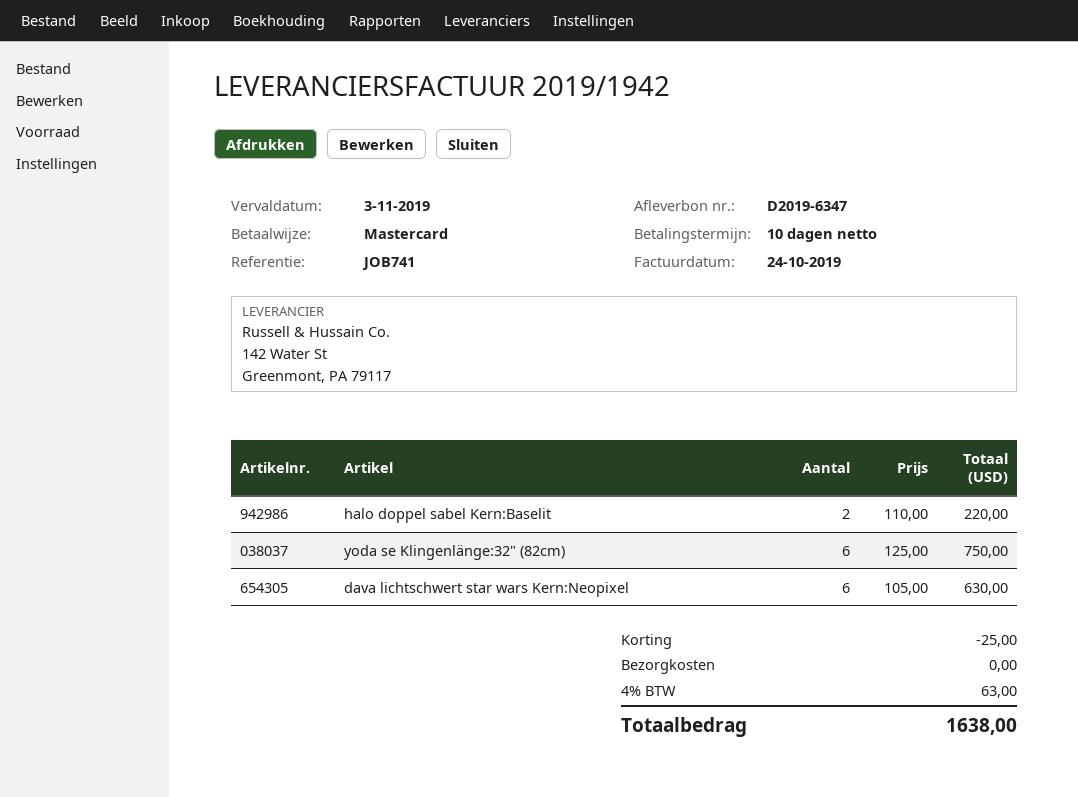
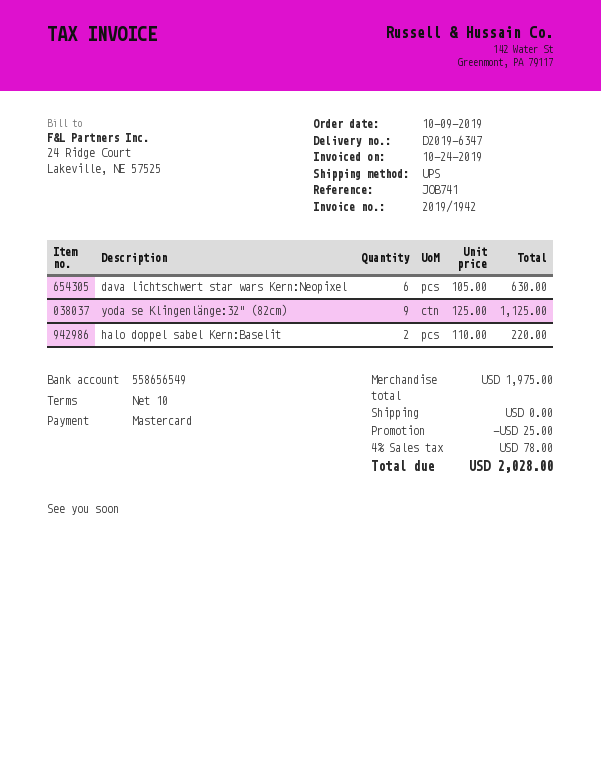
yoda se Klingenlänge:32" (82cm): 6 x 125.00 = 750.00 -> 9 x 125.00 = 1125.00
tax: 4% = 63.00 -> 4% = 78.00
total: 1638.00 -> 2028.00

